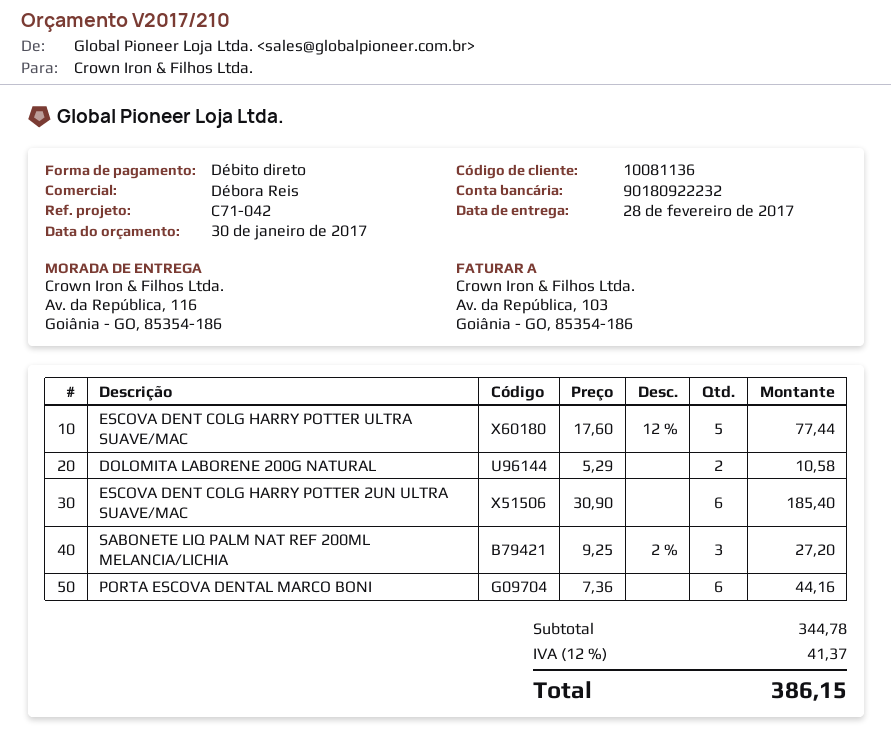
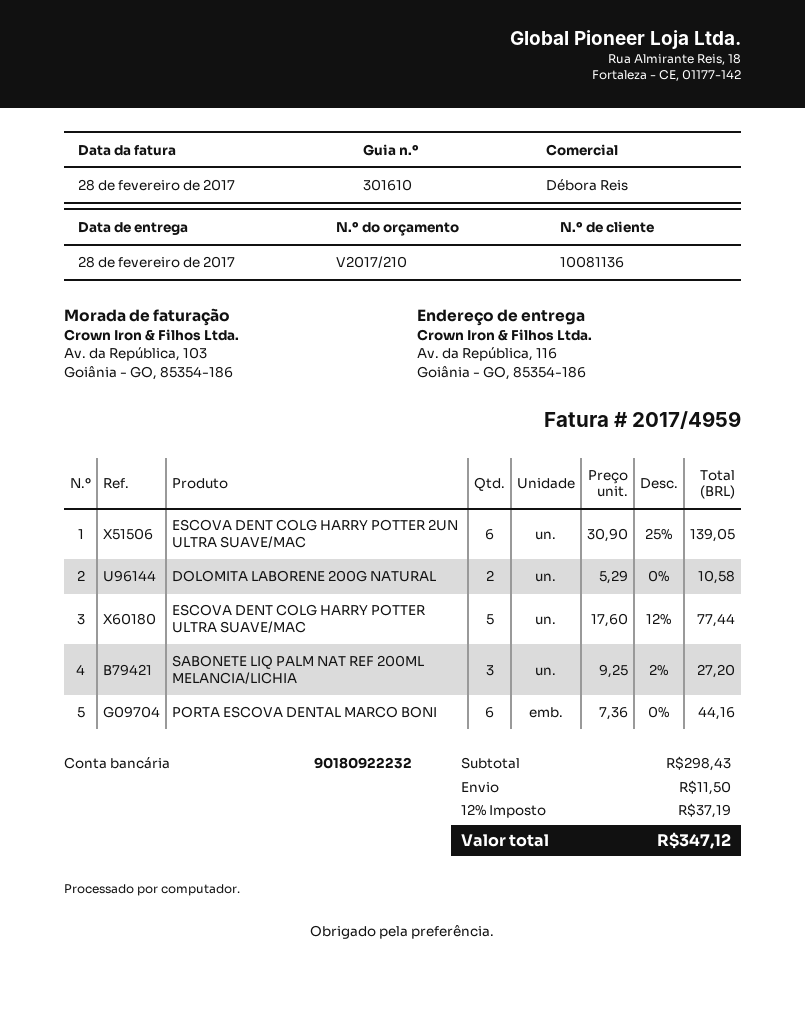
ESCOVA DENT COLG HARRY POTTER 2UN ULTRA SUAVE/MAC: 6 x 30.90 = 185.40 -> 6 x 30.90 - 25% = 139.05
subtotal: 344.78 -> 298.43
shipping: none -> 11.50
tax: 12% = 41.37 -> 12% = 37.19
total: 386.15 -> 347.12

